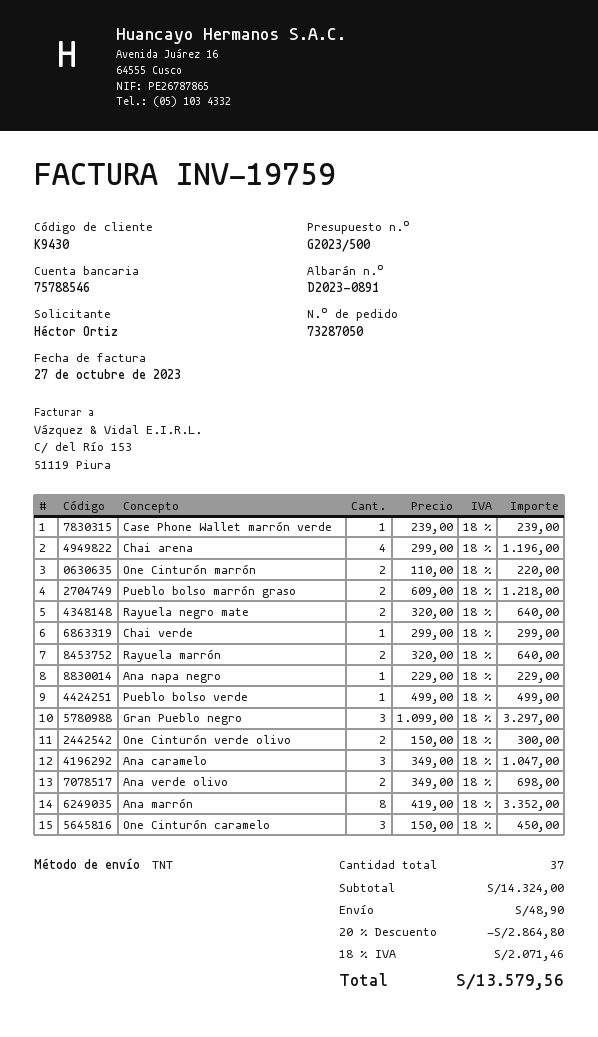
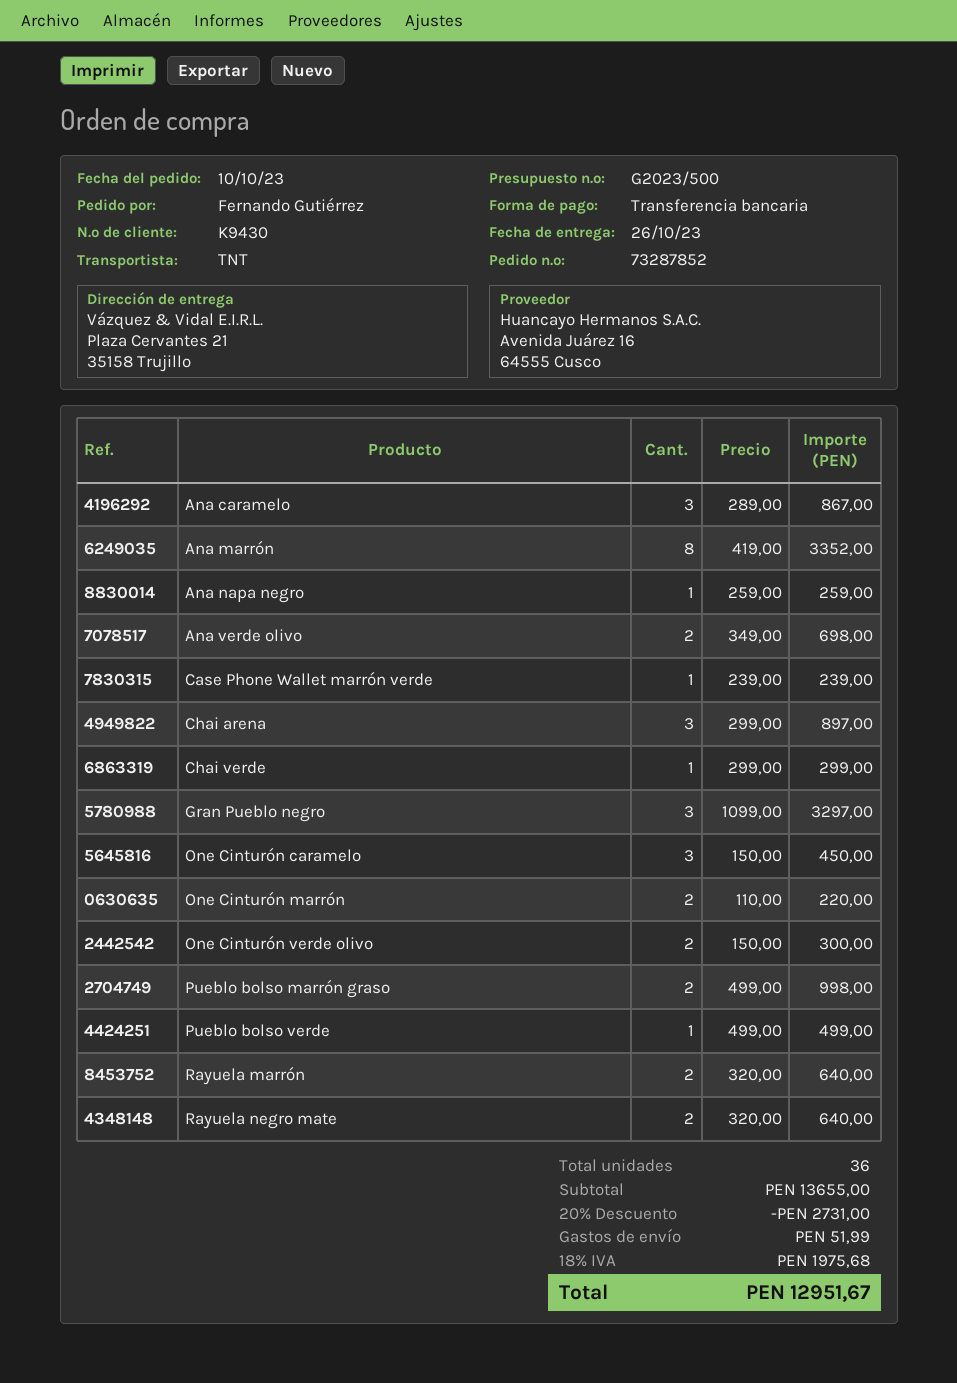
order number: 73287050 -> 73287852
ordered by: Héctor Ortiz -> Fernando Gutiérrez
Chai arena: 4 x 299.00 = 1196.00 -> 3 x 299.00 = 897.00
Pueblo bolso marrón graso: 2 x 609.00 = 1218.00 -> 2 x 499.00 = 998.00
Ana napa negro: 1 x 229.00 = 229.00 -> 1 x 259.00 = 259.00
Ana caramelo: 3 x 349.00 = 1047.00 -> 3 x 289.00 = 867.00
total quantity: 37 -> 36
subtotal: 14324.00 -> 13655.00
discount: 20% = 2864.80 -> 20% = 2731.00
shipping: 48.90 -> 51.99
tax: 18% = 2071.46 -> 18% = 1975.68
total: 13579.56 -> 12951.67

